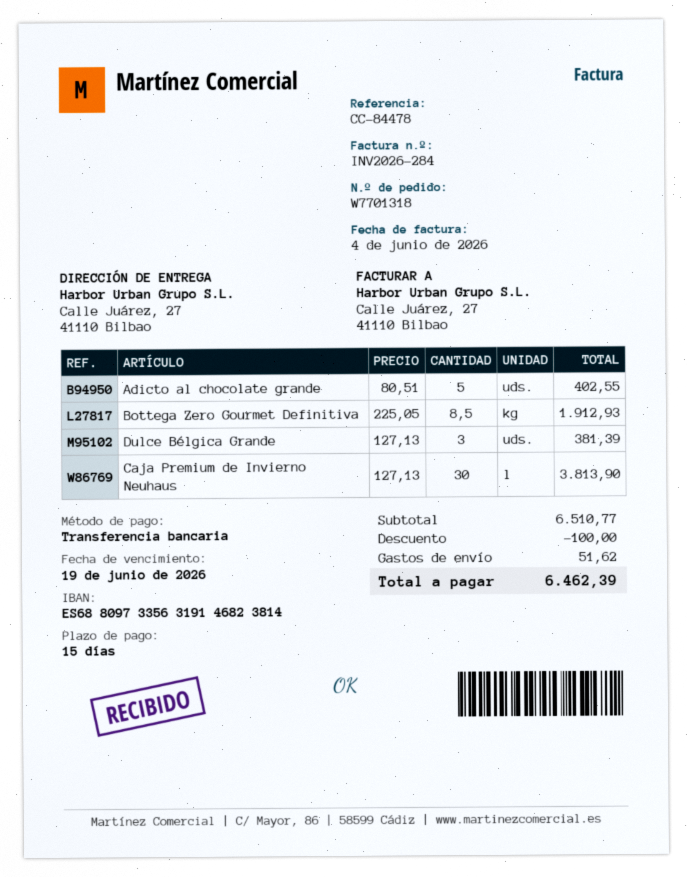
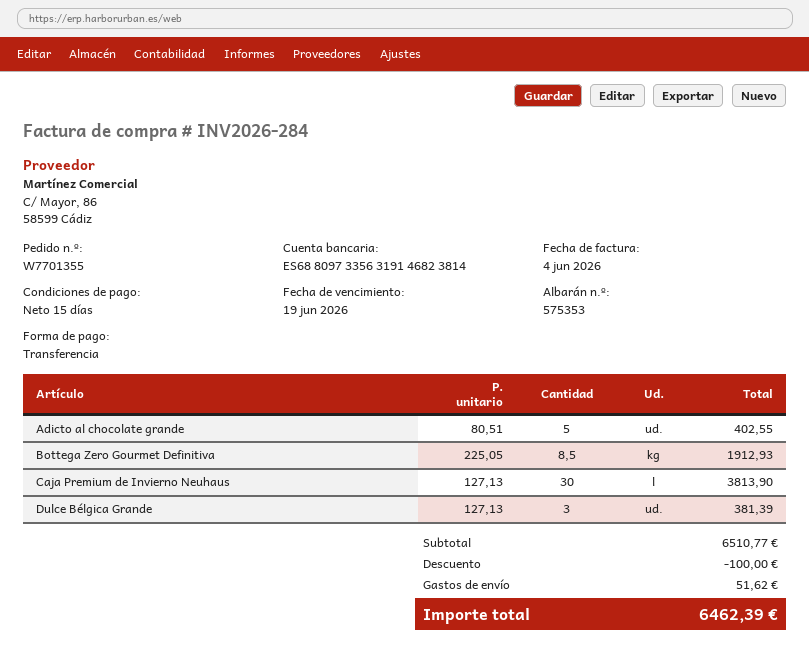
order number: W7701318 -> W7701355

